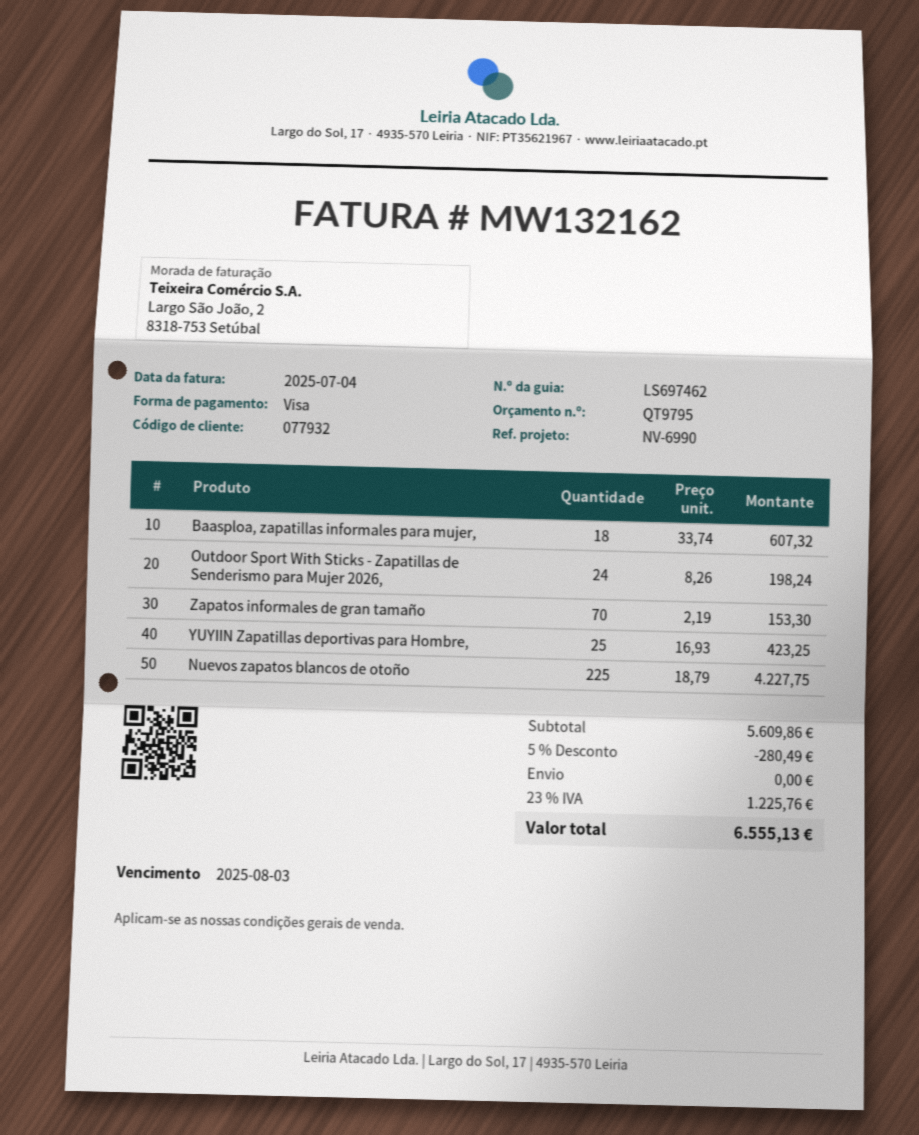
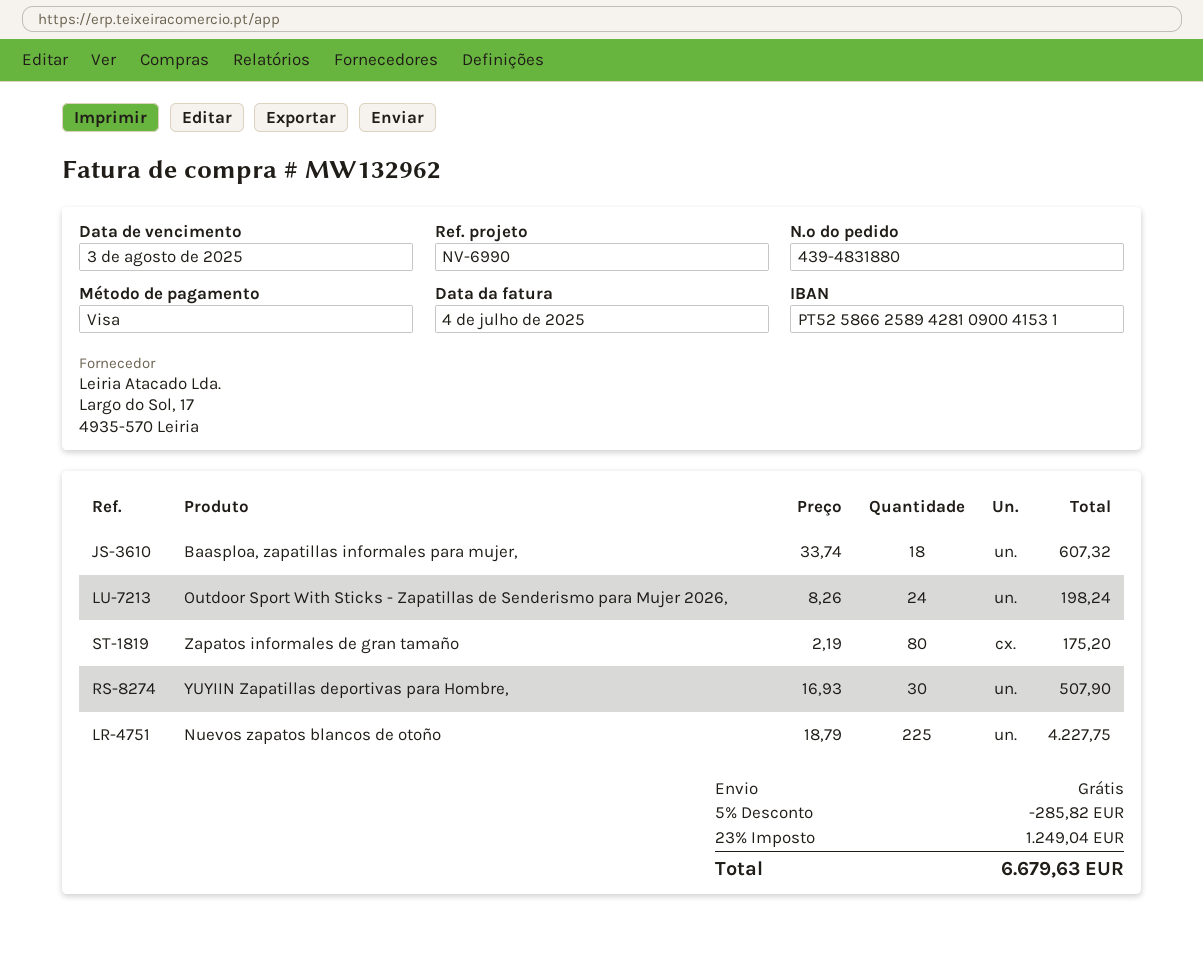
invoice number: MW132162 -> MW132962
Zapatos informales de gran tamaño: 70 x 2.19 = 153.30 -> 80 x 2.19 = 175.20
YUYIIN Zapatillas deportivas para Hombre,: 25 x 16.93 = 423.25 -> 30 x 16.93 = 507.90
discount: 5% = 280.49 -> 5% = 285.82
tax: 23% = 1225.76 -> 23% = 1249.04
total: 6555.13 -> 6679.63

